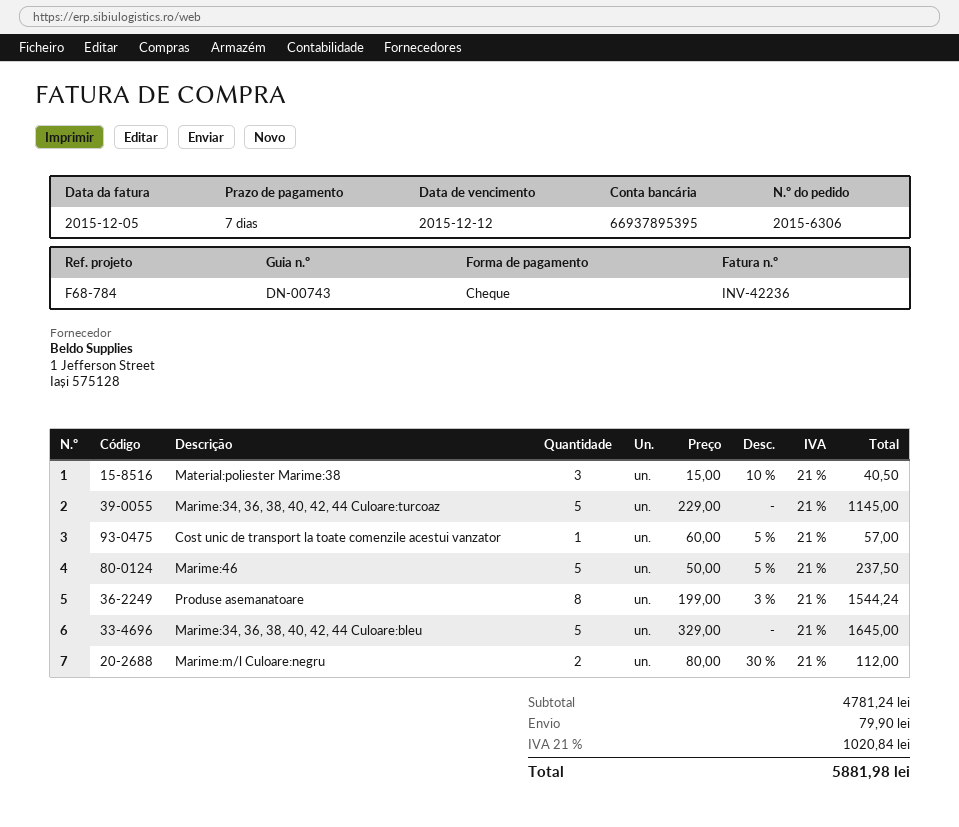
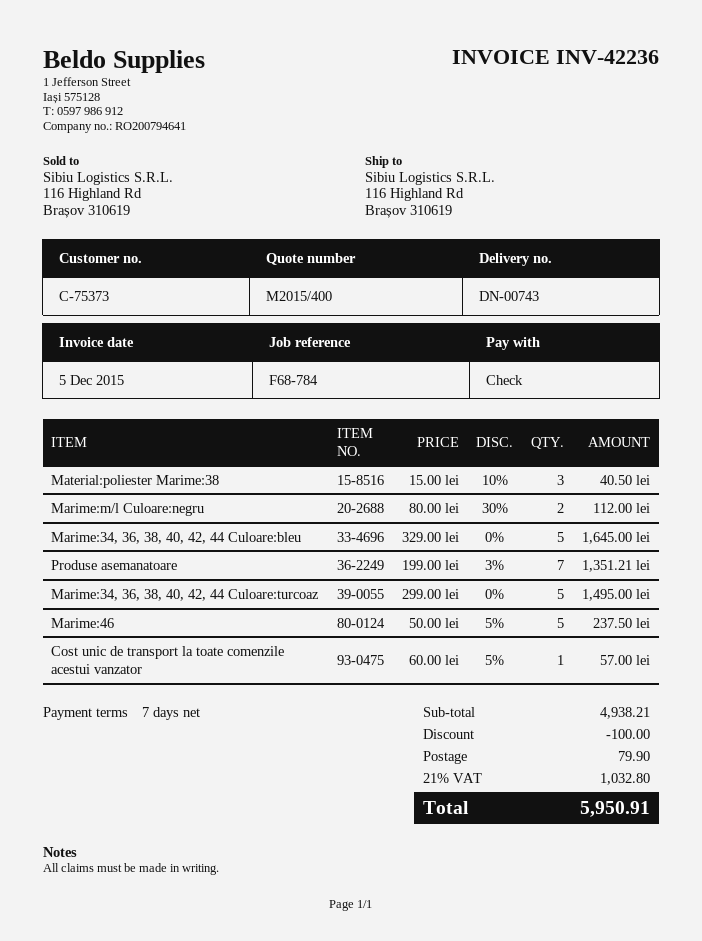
Marime:34, 36, 38, 40, 42, 44 Culoare:turcoaz: 5 x 229.00 = 1145.00 -> 5 x 299.00 = 1495.00
Produse asemanatoare: 8 x 199.00 - 3% = 1544.24 -> 7 x 199.00 - 3% = 1351.21
subtotal: 4781.24 -> 4938.21
discount: none -> 100.00
tax: 21% = 1020.84 -> 21% = 1032.80
total: 5881.98 -> 5950.91

